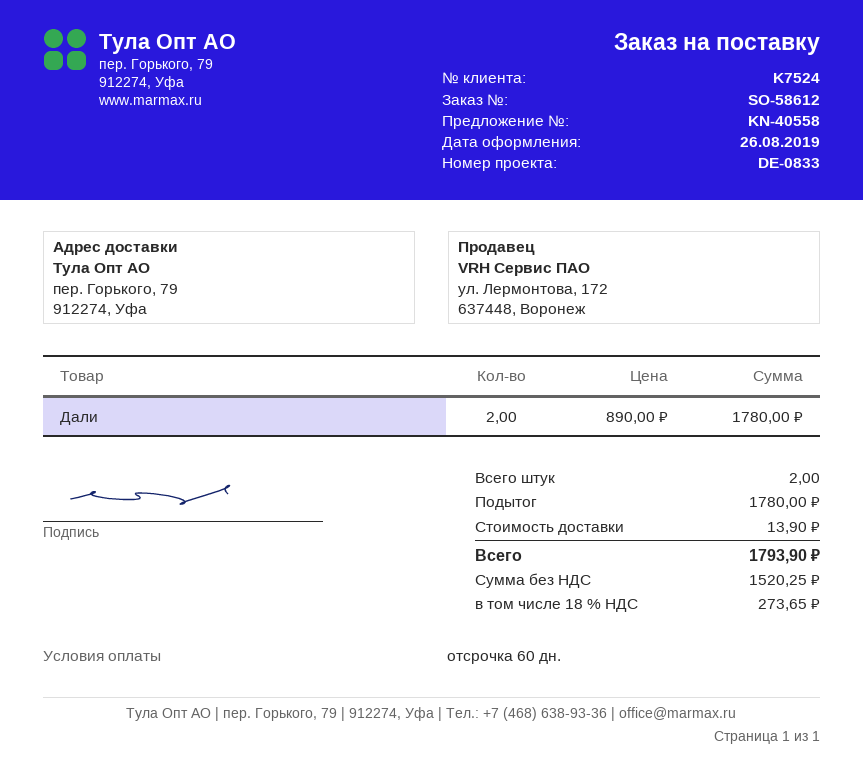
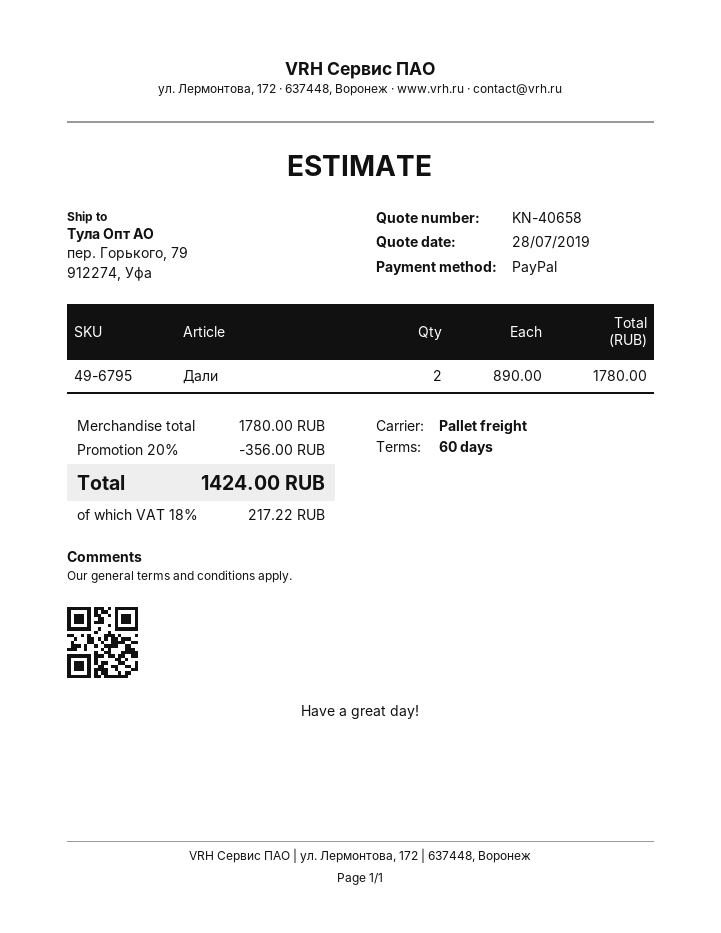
quote number: KN-40558 -> KN-40658
discount: none -> 20% = 356.00
shipping: 13.90 -> none
tax: 18% = 273.65 -> 18% = 217.22
total: 1793.90 -> 1424.00

